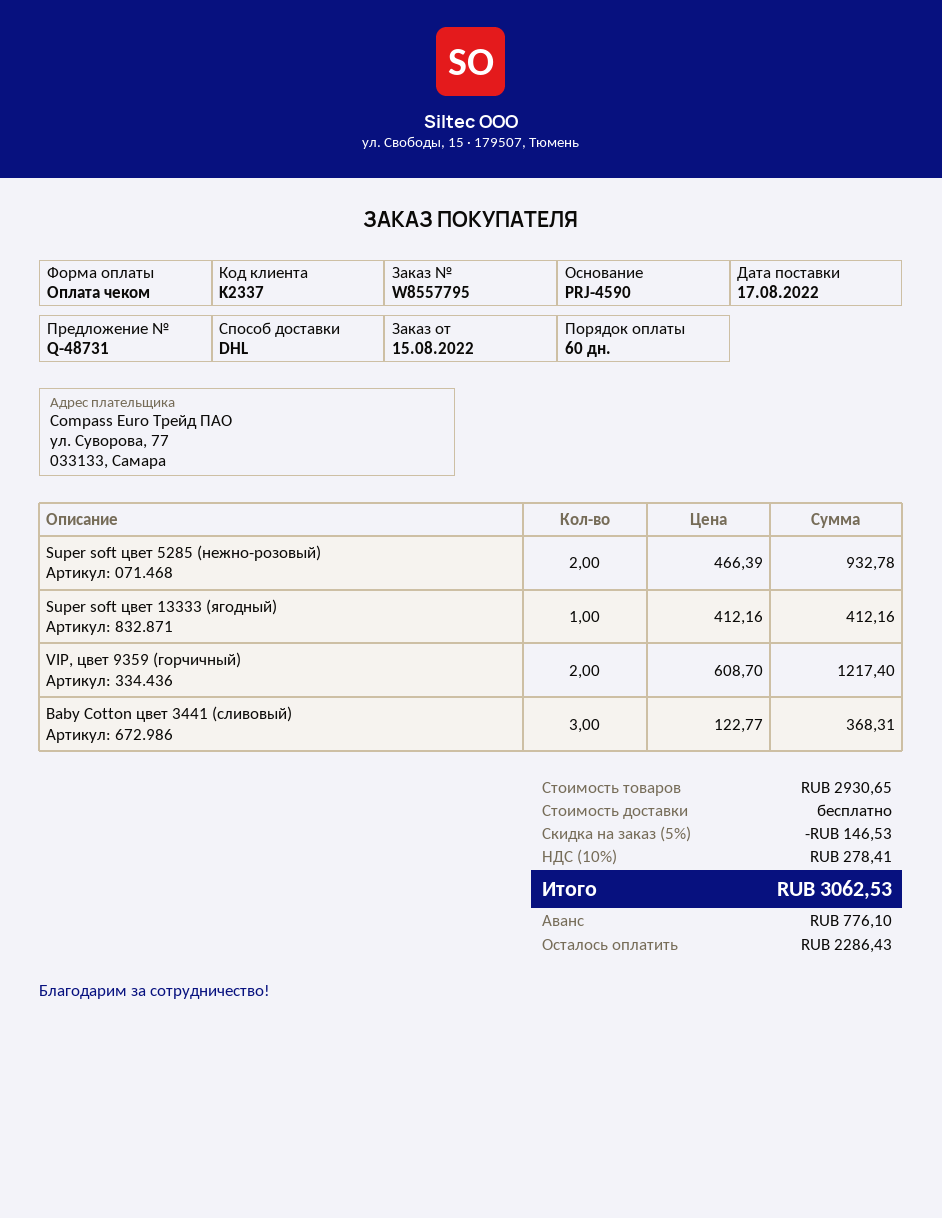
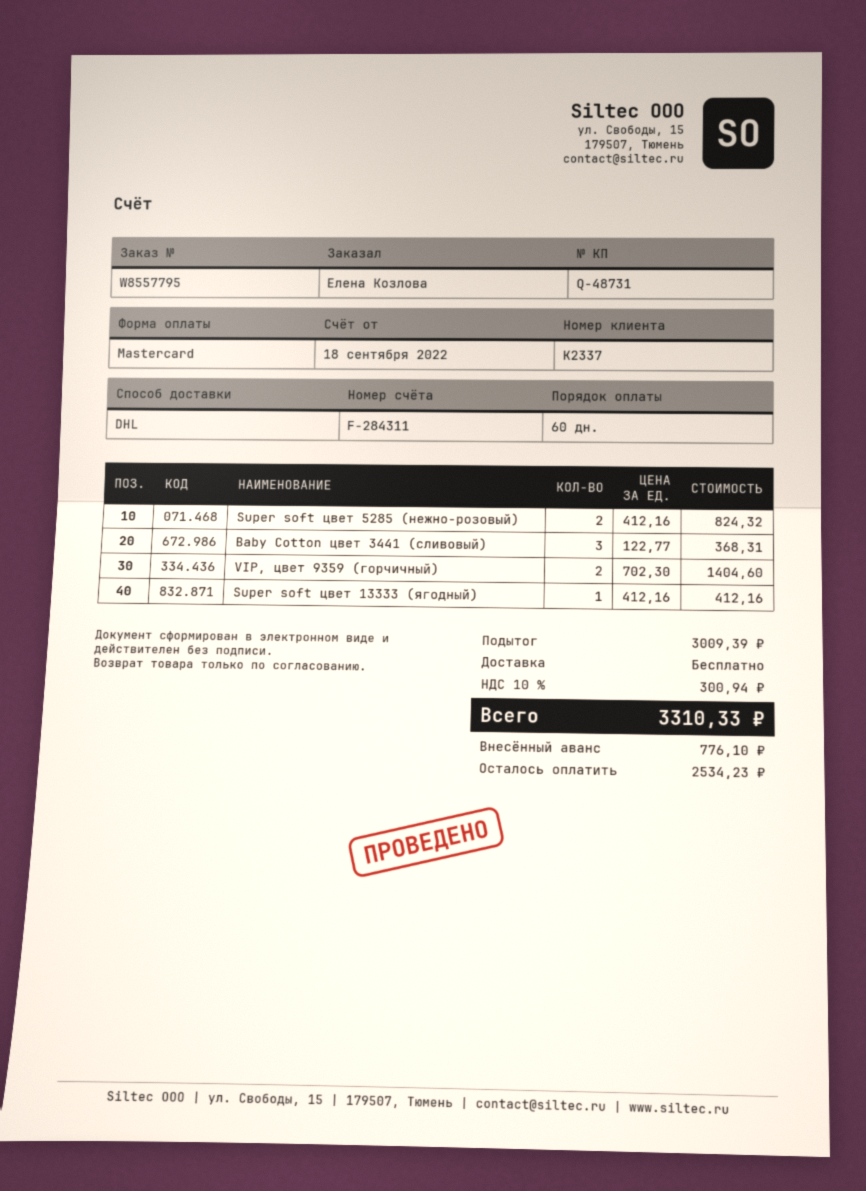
payment method: cheque -> Mastercard
Super soft цвет 5285 (нежно-розовый): 2 x 466.39 = 932.78 -> 2 x 412.16 = 824.32
VIP, цвет 9359 (горчичный): 2 x 608.70 = 1217.40 -> 2 x 702.30 = 1404.60
subtotal: 2930.65 -> 3009.39
discount: 5% = 146.53 -> none
tax: 10% = 278.41 -> 10% = 300.94
total: 3062.53 -> 3310.33
balance: 2286.43 -> 2534.23

